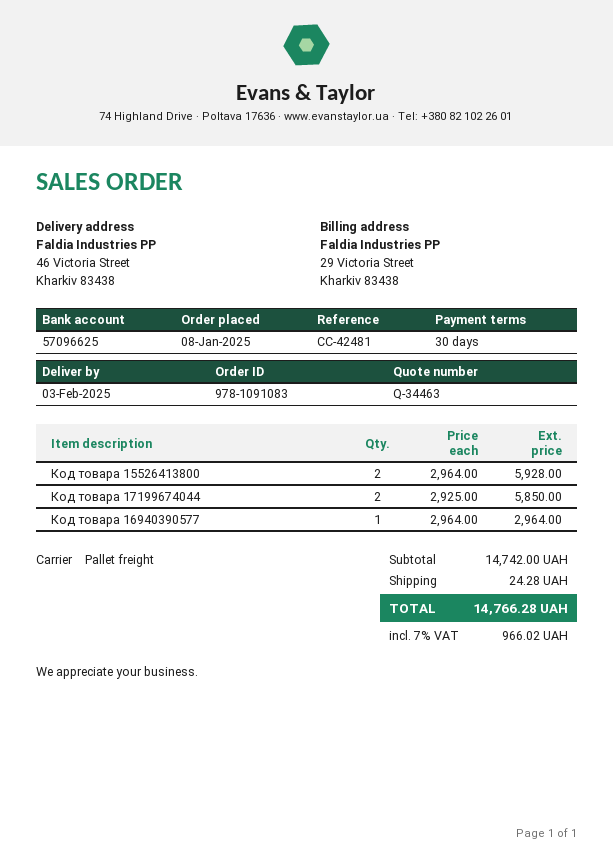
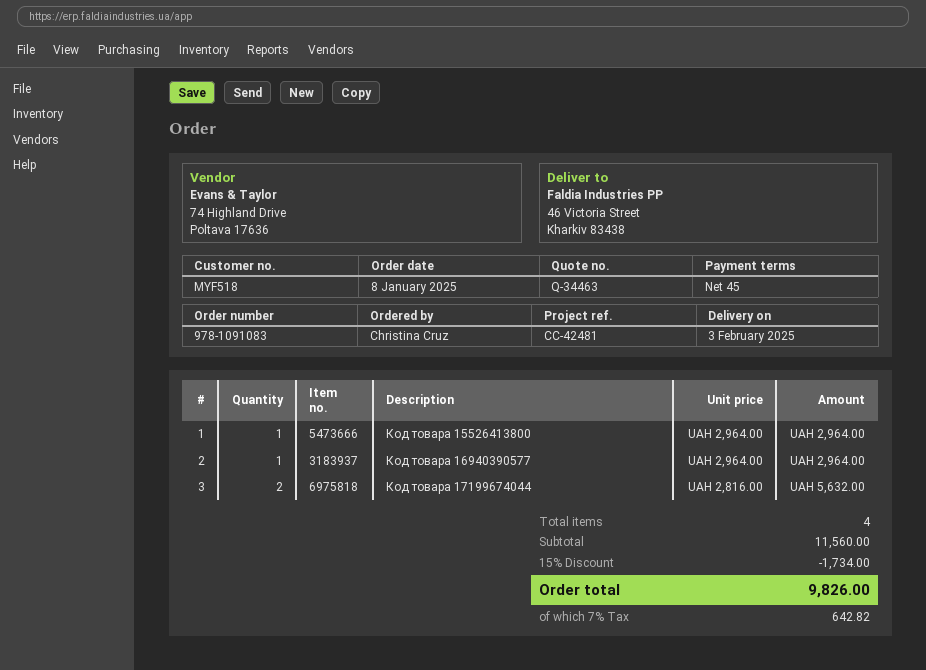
payment terms: 30 days -> 45 days
Код товара 15526413800: 2 x 2964.00 = 5928.00 -> 1 x 2964.00 = 2964.00
Код товара 17199674044: 2 x 2925.00 = 5850.00 -> 2 x 2816.00 = 5632.00
subtotal: 14742.00 -> 11560.00
discount: none -> 15% = 1734.00
shipping: 24.28 -> none
tax: 7% = 966.02 -> 7% = 642.82
total: 14766.28 -> 9826.00

